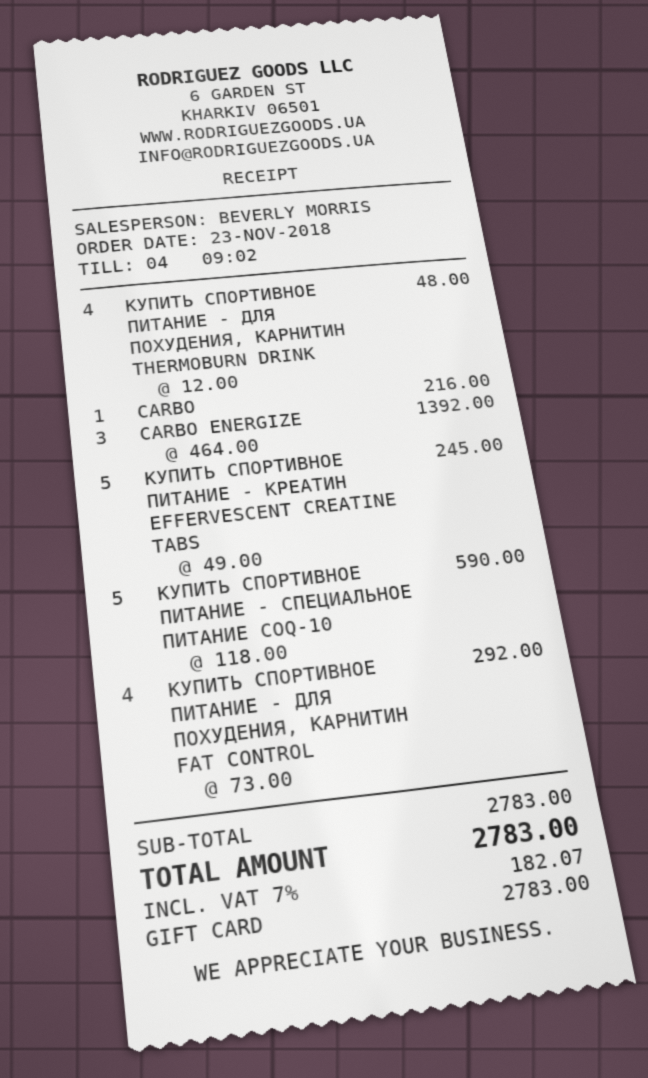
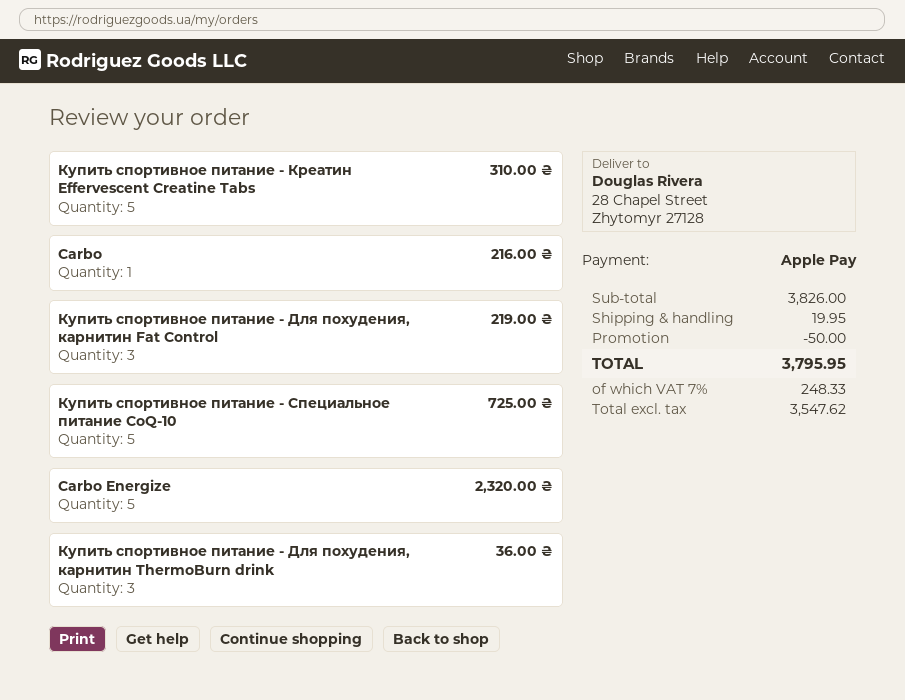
payment method: gift card -> Apple Pay
КУПИТЬ СПОРТИВНОЕ ПИТАНИЕ - ДЛЯ ПОХУДЕНИЯ, КАРНИТИН THERMOBURN DRINK: 4 for 48.00 -> 3 for 36.00
CARBO ENERGIZE: 3 for 1392.00 -> 5 for 2320.00
КУПИТЬ СПОРТИВНОЕ ПИТАНИЕ - КРЕАТИН EFFERVESCENT CREATINE TABS: 5 for 245.00 -> 5 for 310.00
КУПИТЬ СПОРТИВНОЕ ПИТАНИЕ - СПЕЦИАЛЬНОЕ ПИТАНИЕ COQ-10: 5 for 590.00 -> 5 for 725.00
КУПИТЬ СПОРТИВНОЕ ПИТАНИЕ - ДЛЯ ПОХУДЕНИЯ, КАРНИТИН FAT CONTROL: 4 for 292.00 -> 3 for 219.00
subtotal: 2783.00 -> 3826.00
discount: none -> 50.00
shipping: none -> 19.95
tax: 7% = 182.07 -> 7% = 248.33
total: 2783.00 -> 3795.95

